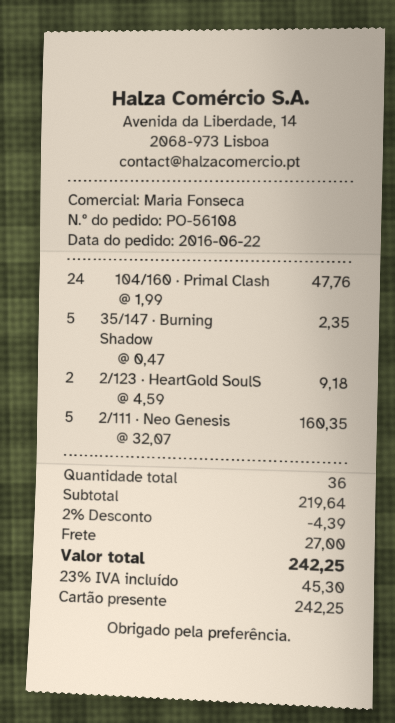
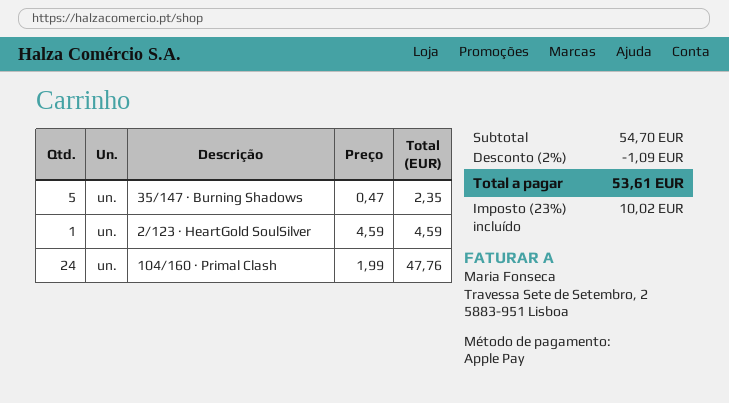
payment method: gift card -> Apple Pay
2/123 · HeartGold SoulS: 2 x 4.59 = 9.18 -> 1 x 4.59 = 4.59
2/111 · Neo Genesis: 5 x 32.07 = 160.35 -> none
subtotal: 219.64 -> 54.70
discount: 2% = 4.39 -> 2% = 1.09
shipping: 27.00 -> none
tax: 23% = 45.30 -> 23% = 10.02
total: 242.25 -> 53.61

